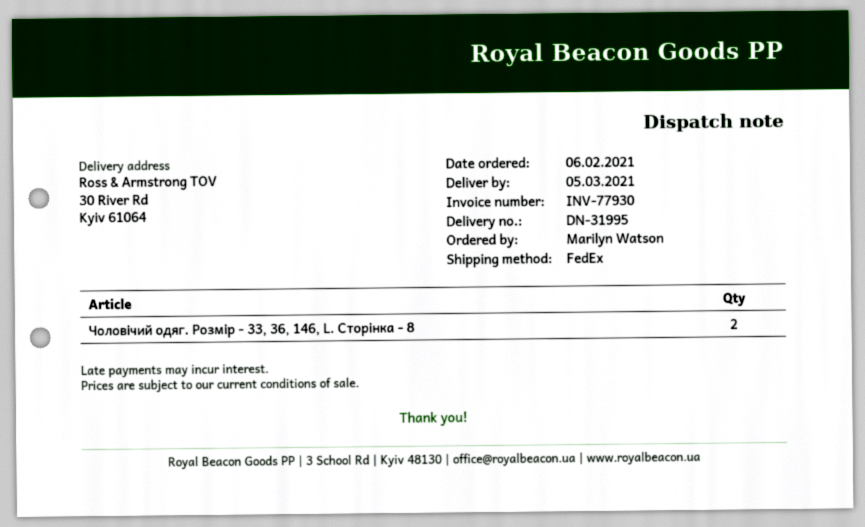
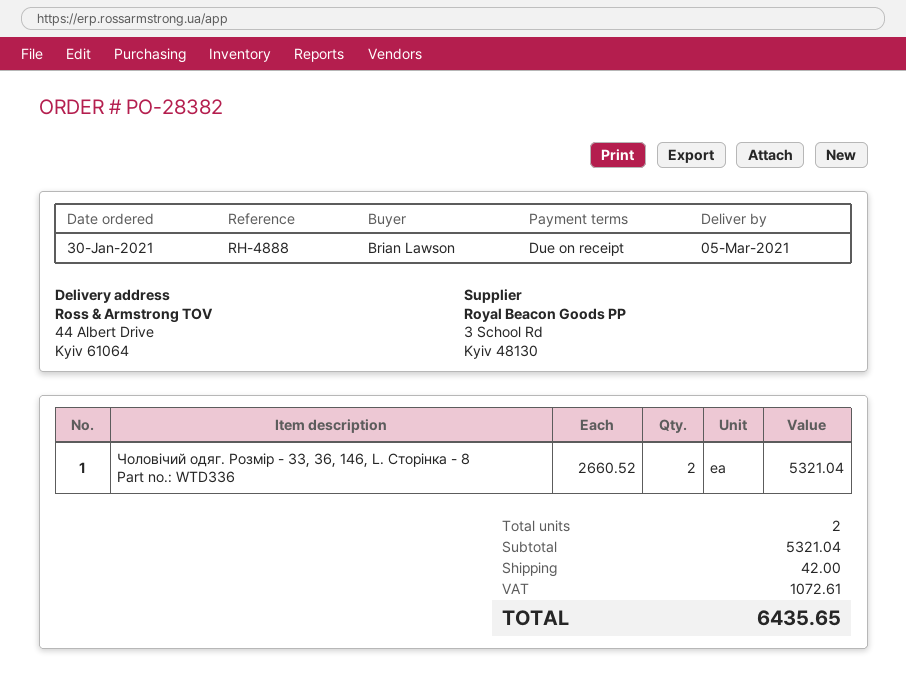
order date: 2021-02-06 -> 2021-01-30
ordered by: Marilyn Watson -> Brian Lawson
ship to: 30 River Rd, Kyiv 61064 -> 44 Albert Drive, Kyiv 61064

